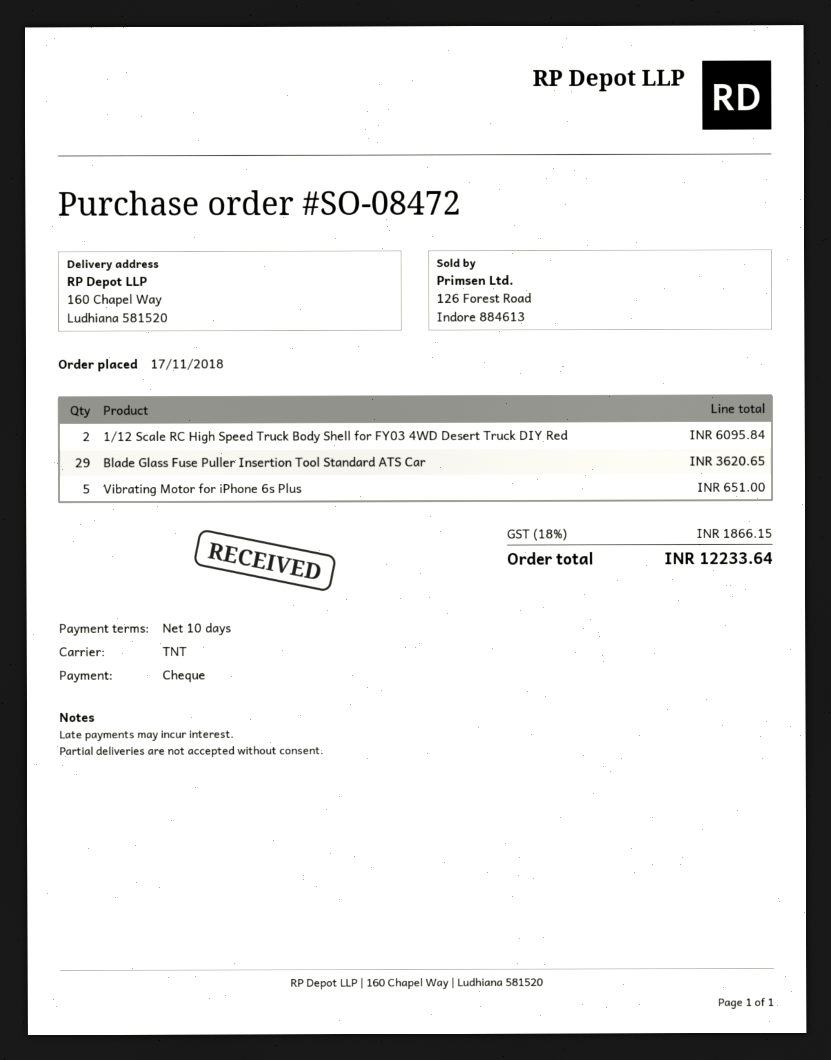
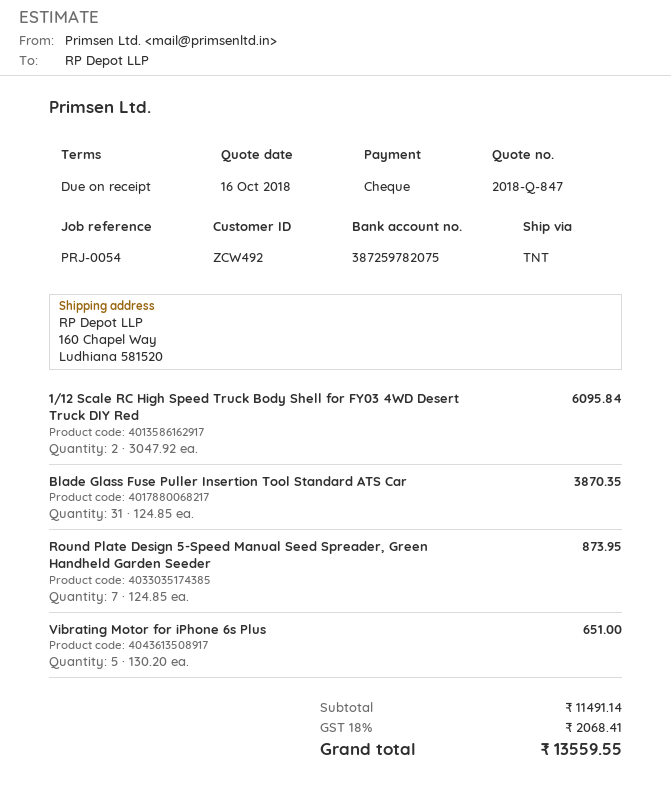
payment terms: 10 days -> on receipt
Blade Glass Fuse Puller Insertion Tool Standard ATS Car: 29 for 3620.65 -> 31 for 3870.35
Round Plate Design 5-Speed Manual Seed Spreader, Green Handheld Garden Seeder: none -> 7 for 873.95
tax: 18% = 1866.15 -> 18% = 2068.41
total: 12233.64 -> 13559.55

